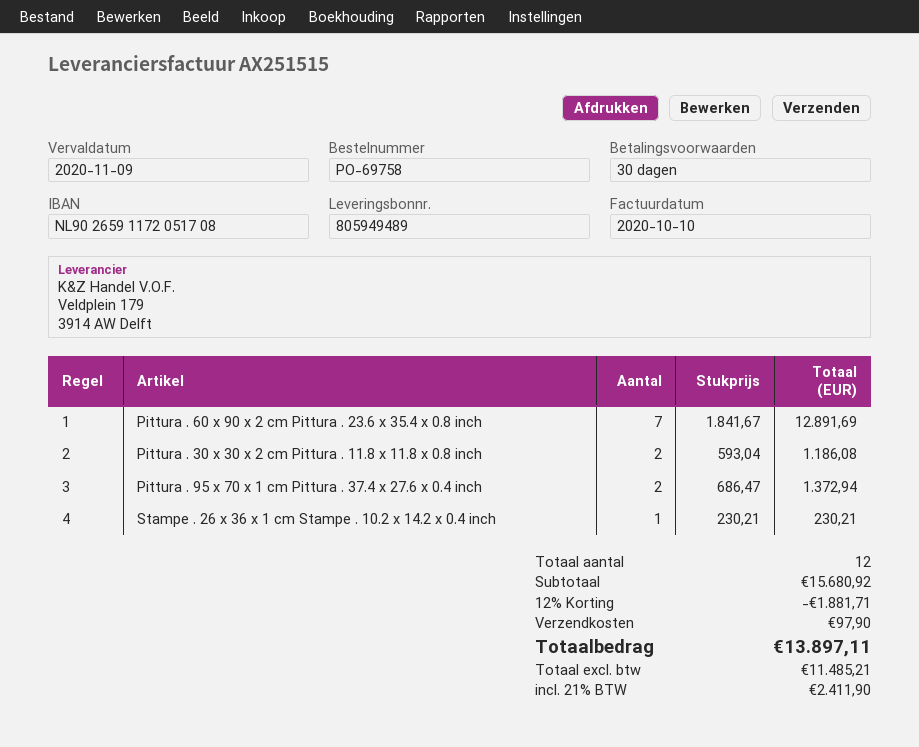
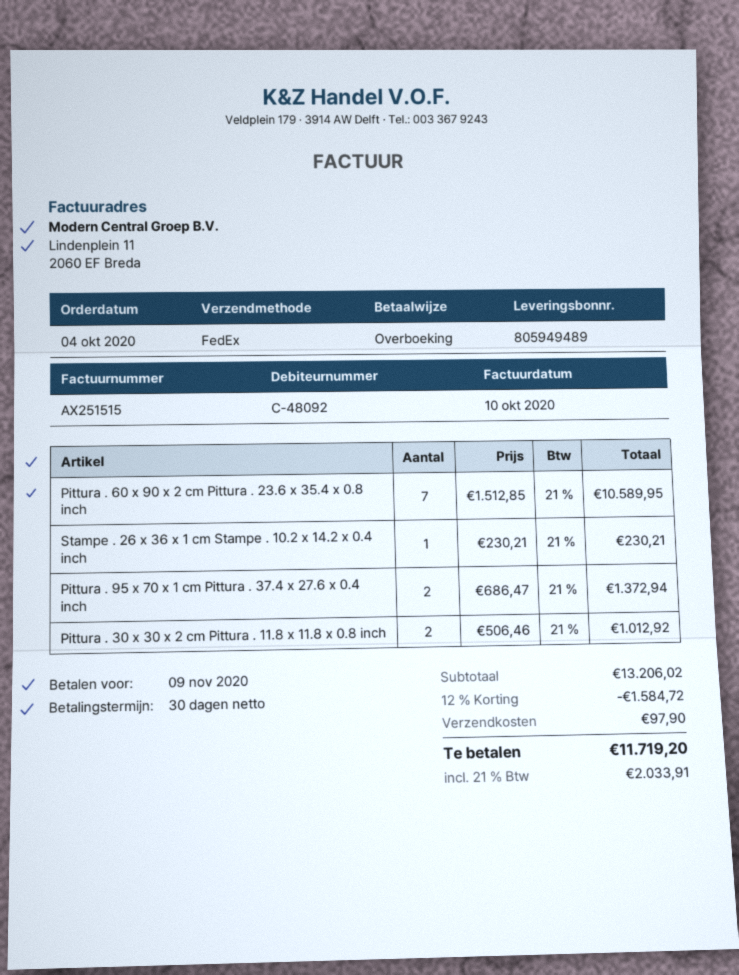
Pittura . 60 x 90 x 2 cm Pittura . 23.6 x 35.4 x 0.8 inch: 7 x 1841.67 = 12891.69 -> 7 x 1512.85 = 10589.95
Pittura . 30 x 30 x 2 cm Pittura . 11.8 x 11.8 x 0.8 inch: 2 x 593.04 = 1186.08 -> 2 x 506.46 = 1012.92
subtotal: 15680.92 -> 13206.02
discount: 12% = 1881.71 -> 12% = 1584.72
tax: 21% = 2411.90 -> 21% = 2033.91
total: 13897.11 -> 11719.20

